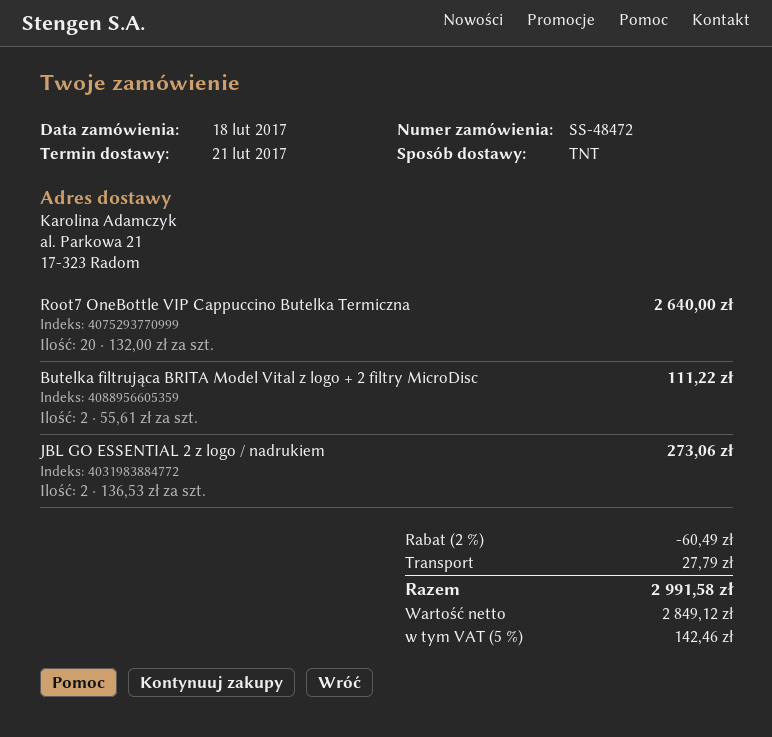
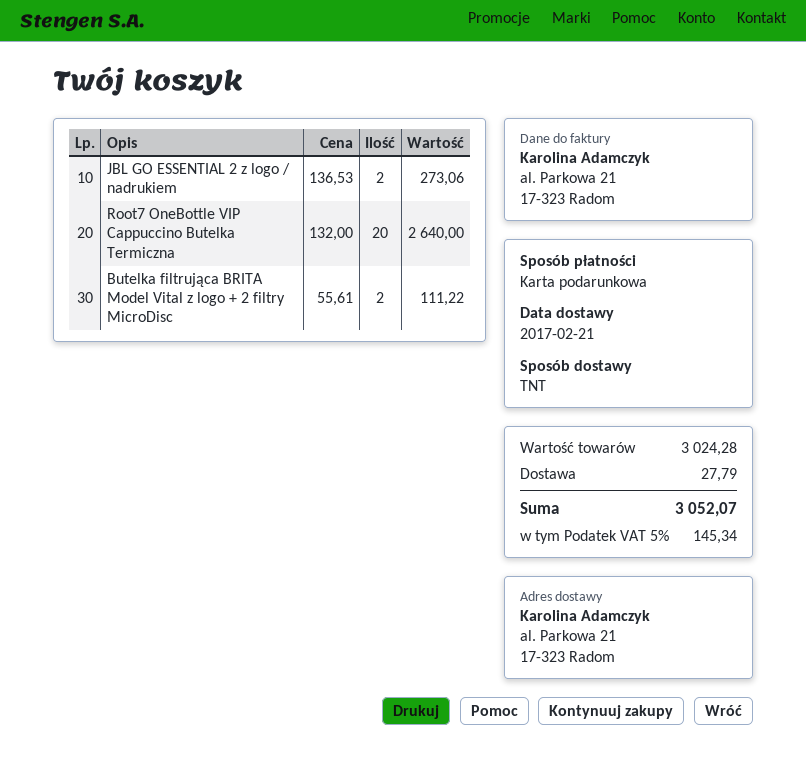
discount: 2% = 60.49 -> none
tax: 5% = 142.46 -> 5% = 145.34
total: 2991.58 -> 3052.07

